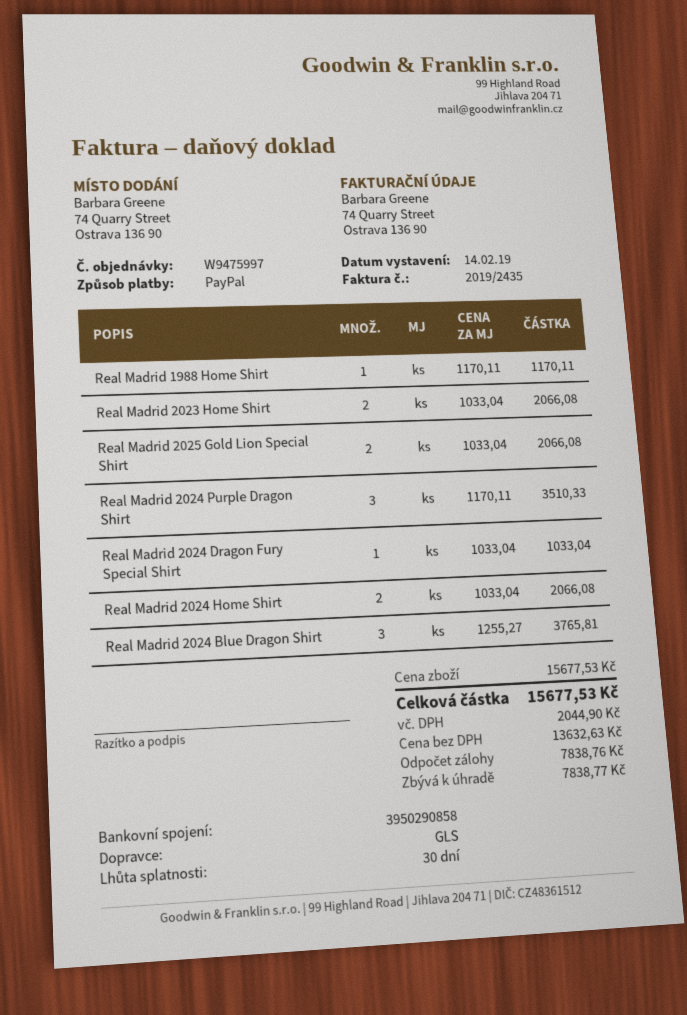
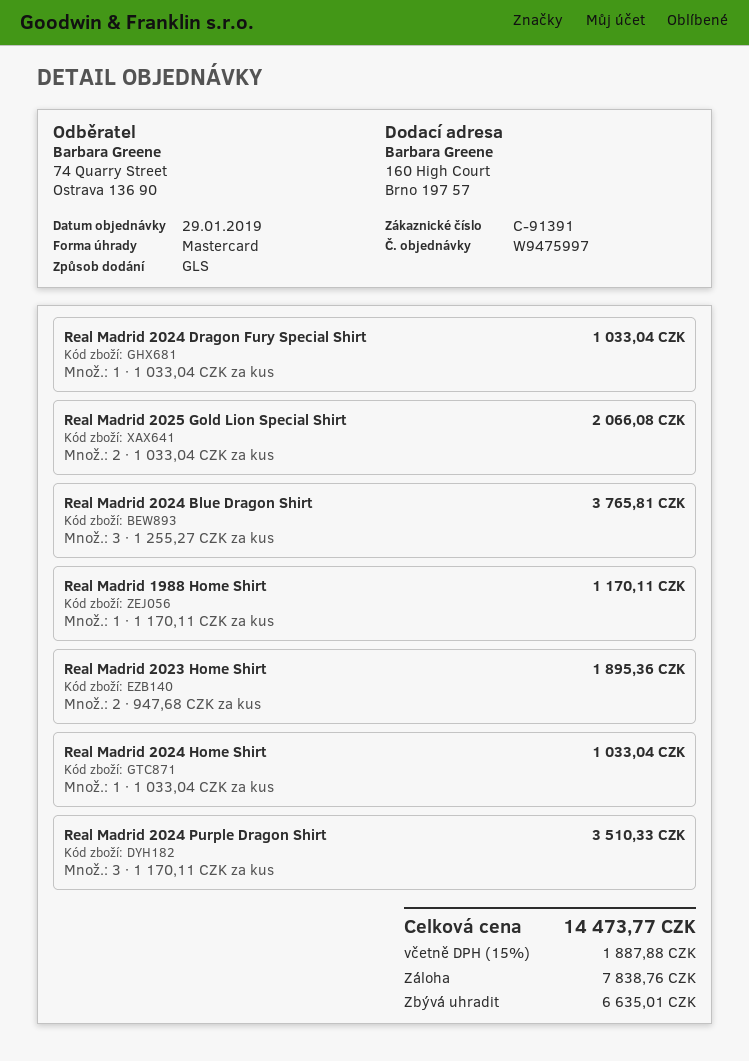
payment method: PayPal -> Mastercard
ship to: 74 Quarry Street, Ostrava 136 90 -> 160 High Court, Brno 197 57
Real Madrid 2023 Home Shirt: 2 x 1033.04 = 2066.08 -> 2 x 947.68 = 1895.36
Real Madrid 2024 Home Shirt: 2 x 1033.04 = 2066.08 -> 1 x 1033.04 = 1033.04
tax: 2044.90 -> 1887.88
total: 15677.53 -> 14473.77
balance: 7838.77 -> 6635.01

